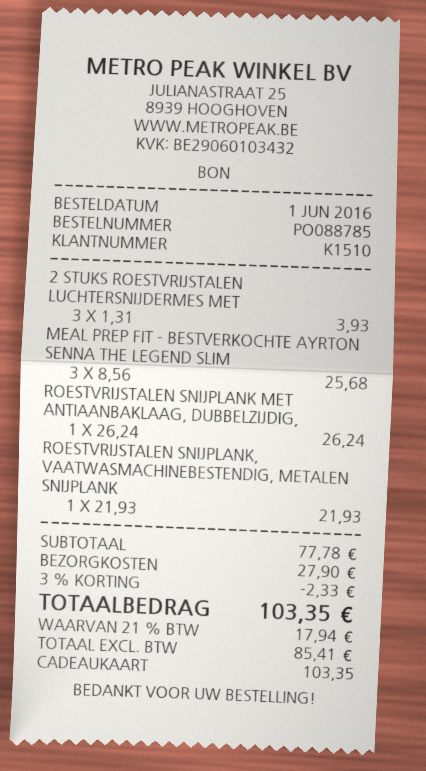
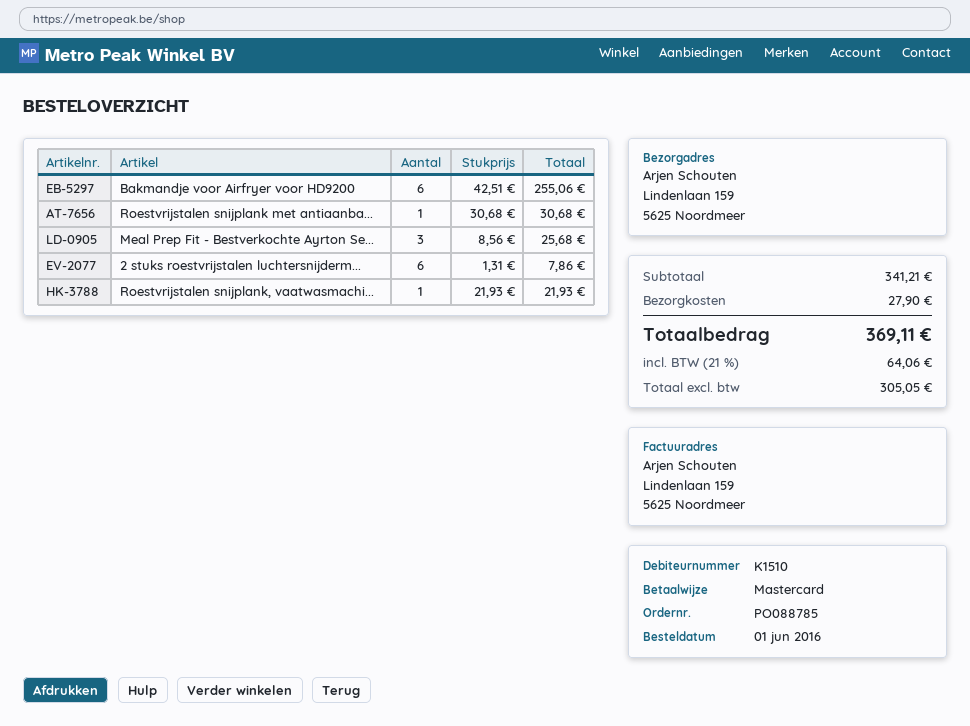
payment method: gift card -> Mastercard
2 STUKS ROESTVRIJSTALEN LUCHTERSNIJDERMES MET: 3 x 1.31 = 3.93 -> 6 x 1.31 = 7.86
ROESTVRIJSTALEN SNIJPLANK MET ANTIAANBAKLAAG, DUBBELZIJDIG,: 1 x 26.24 = 26.24 -> 1 x 30.68 = 30.68
Bakmandje voor Airfryer voor HD9200: none -> 6 x 42.51 = 255.06
subtotal: 77.78 -> 341.21
discount: 3% = 2.33 -> none
net: 85.41 -> 305.05
tax: 21% = 17.94 -> 21% = 64.06
total: 103.35 -> 369.11

